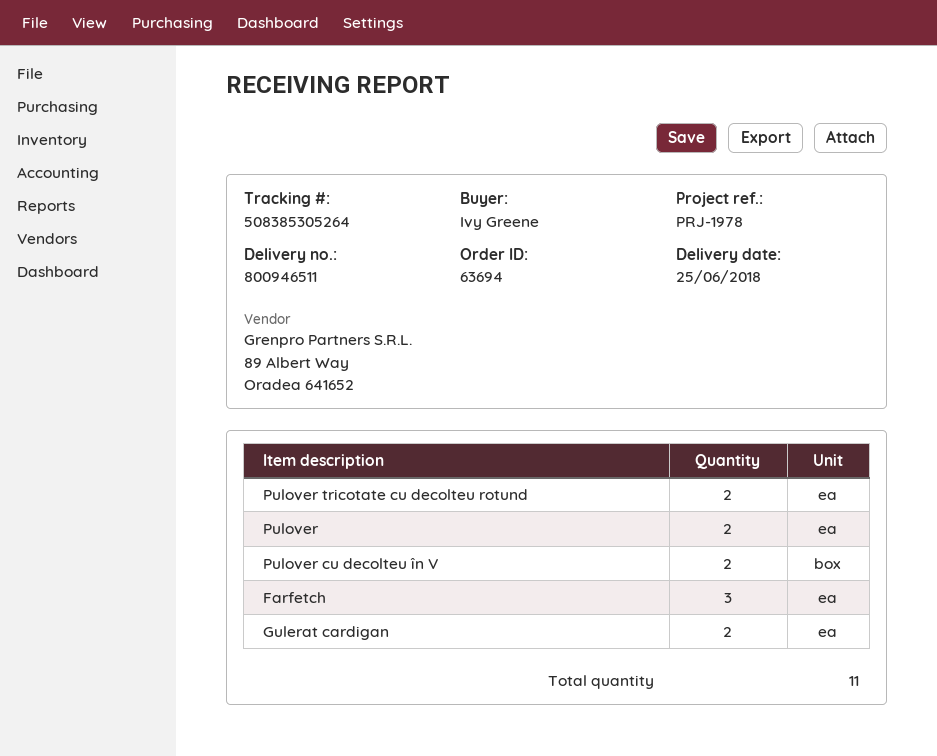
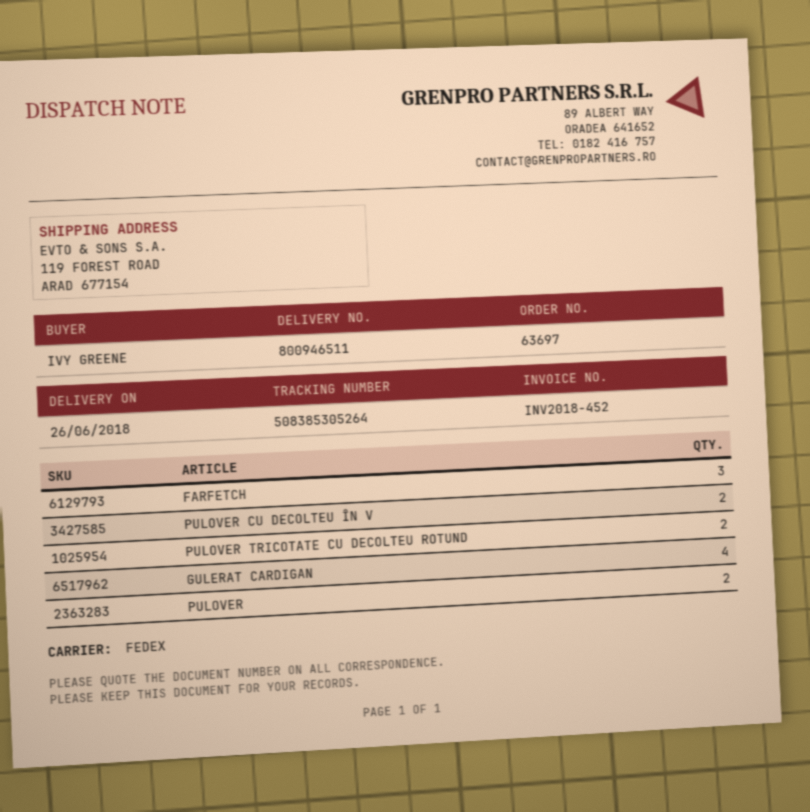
order number: 63694 -> 63697
delivery date: 2018-06-25 -> 2018-06-26
Gulerat cardigan: 2 -> 4

